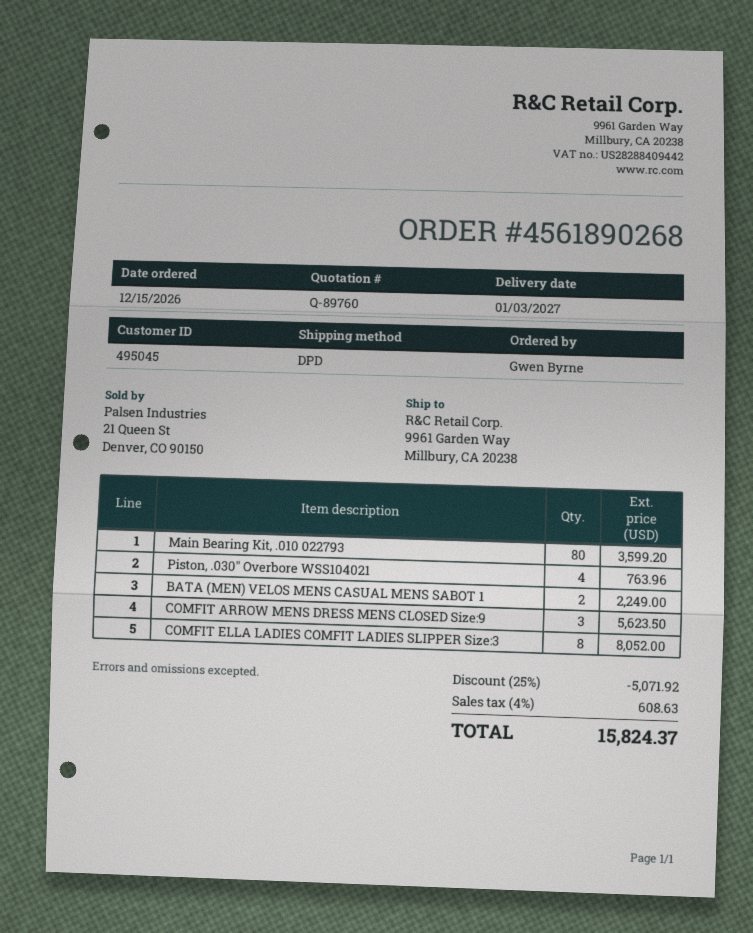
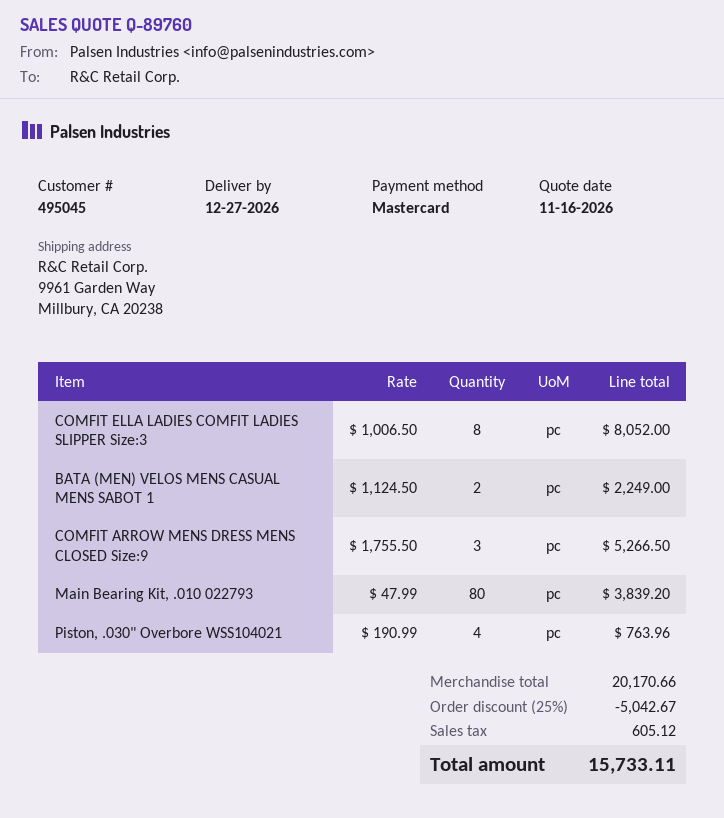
delivery date: 2027-01-03 -> 2026-12-27
Main Bearing Kit, .010 022793: 80 for 3599.20 -> 80 for 3839.20
COMFIT ARROW MENS DRESS MENS CLOSED Size:9: 3 for 5623.50 -> 3 for 5266.50
discount: 25% = 5071.92 -> 25% = 5042.67
tax: 608.63 -> 605.12
total: 15824.37 -> 15733.11

